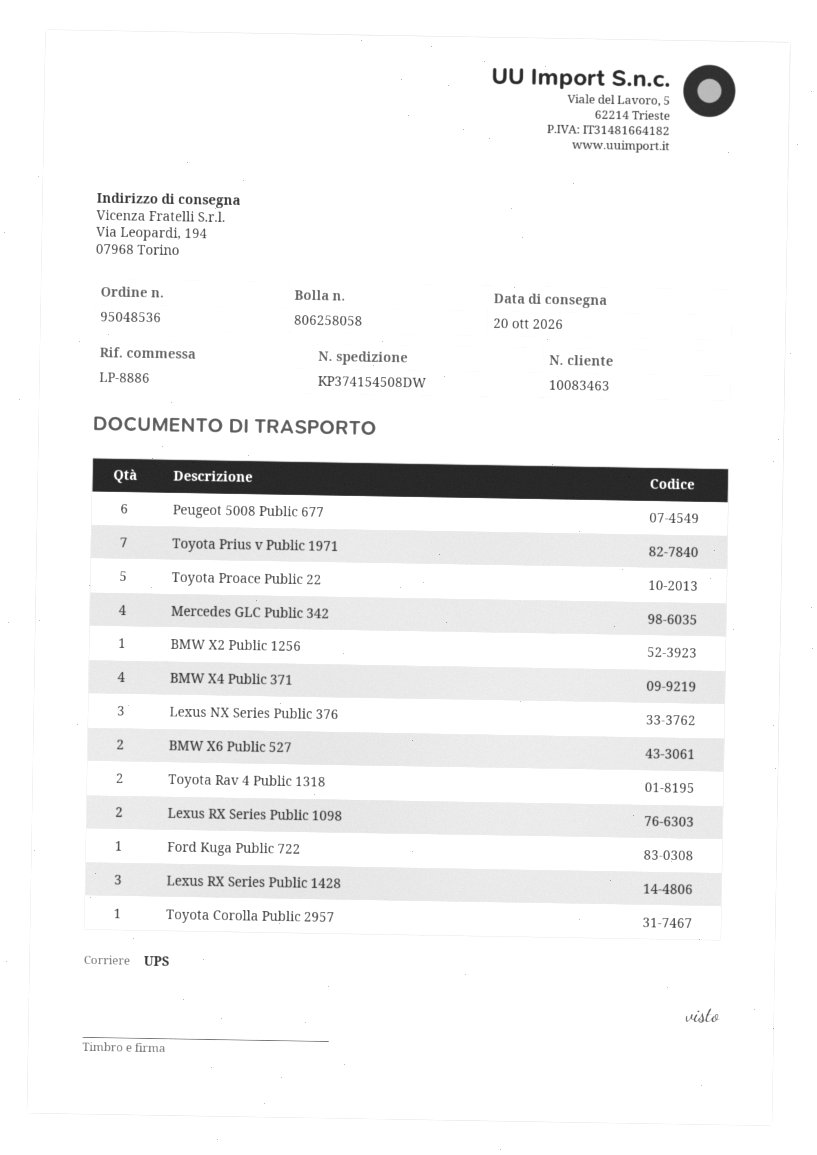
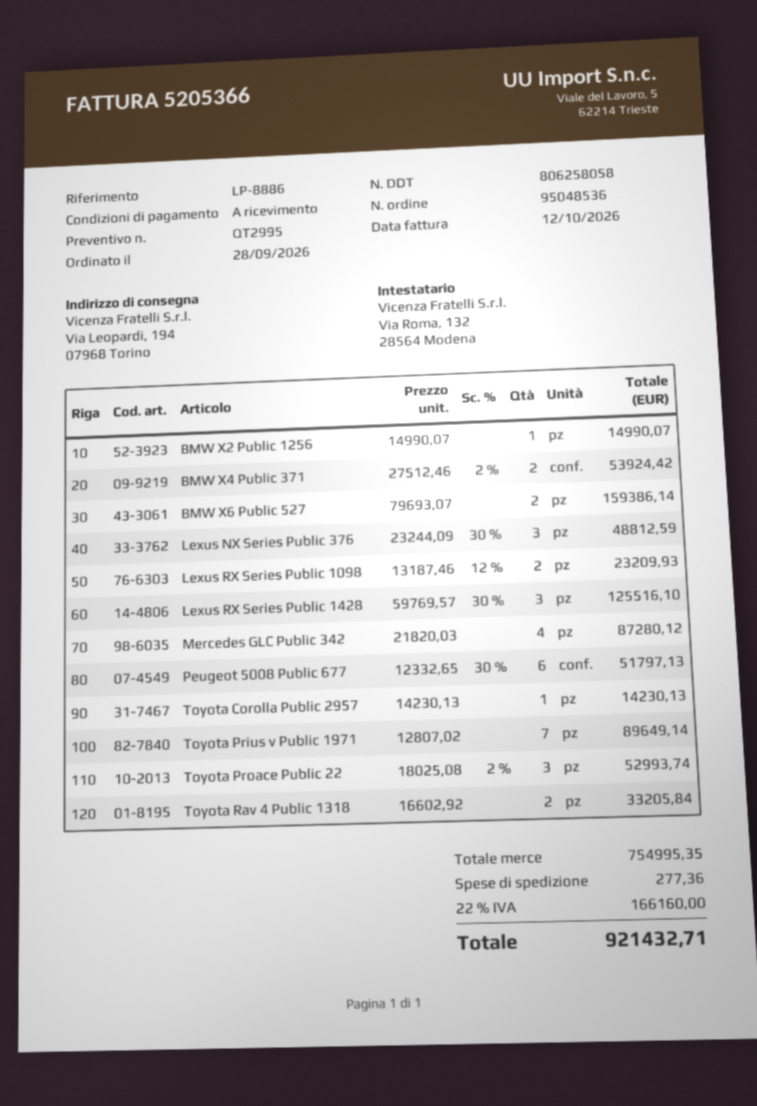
Toyota Proace Public 22: 5 -> 3
BMW X4 Public 371: 4 -> 2
Ford Kuga Public 722: 1 -> none

